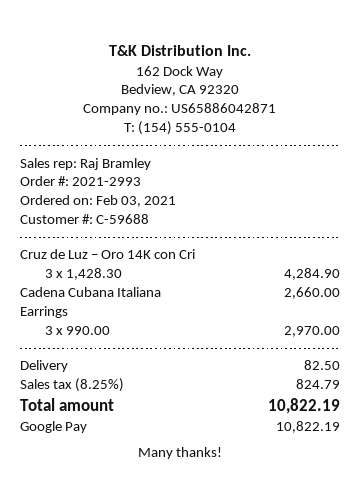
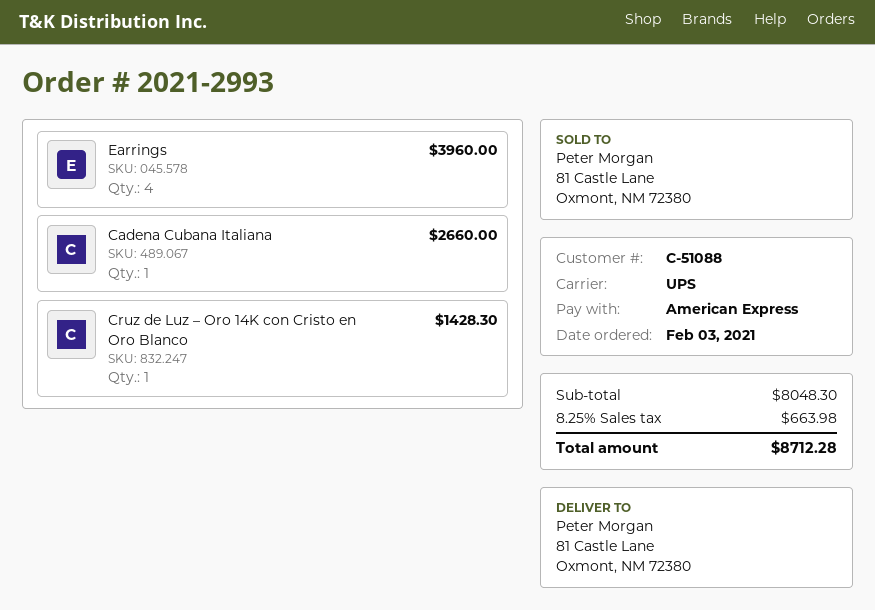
customer number: C-59688 -> C-51088
payment method: Google Pay -> American Express
Cruz de Luz – Oro 14K con Cri: 3 for 4284.90 -> 1 for 1428.30
Earrings: 3 for 2970.00 -> 4 for 3960.00
shipping: 82.50 -> none
tax: 8.25% = 824.79 -> 8.25% = 663.98
total: 10822.19 -> 8712.28

